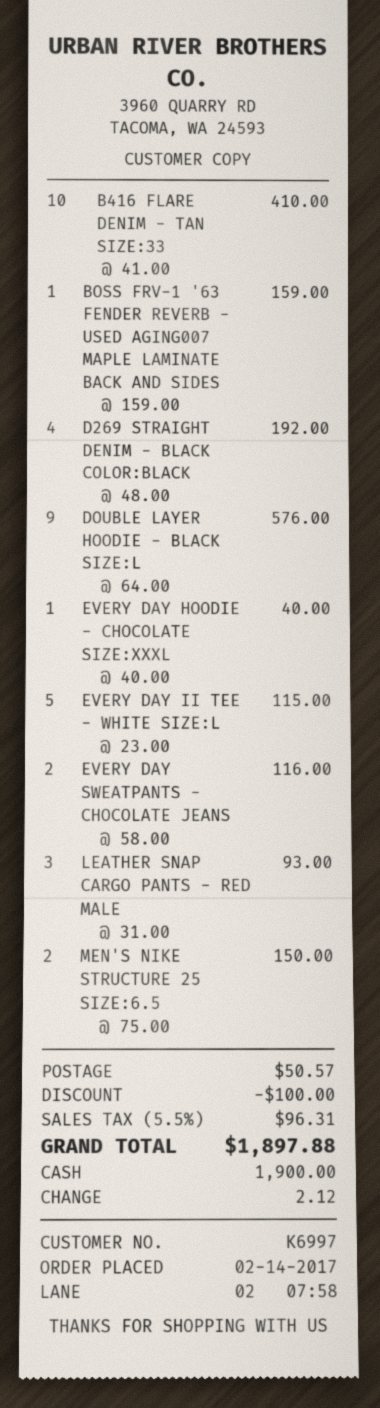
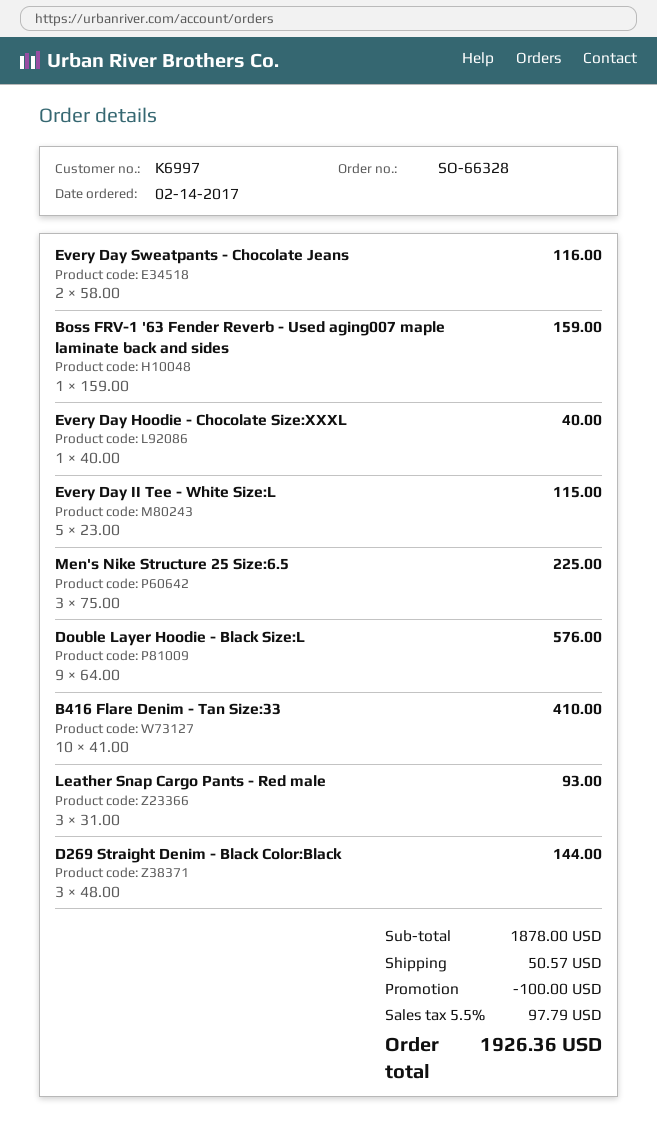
D269 STRAIGHT DENIM - BLACK COLOR:BLACK: 4 x 48.00 = 192.00 -> 3 x 48.00 = 144.00
MEN'S NIKE STRUCTURE 25 SIZE:6.5: 2 x 75.00 = 150.00 -> 3 x 75.00 = 225.00
tax: 5.5% = 96.31 -> 5.5% = 97.79
total: 1897.88 -> 1926.36

